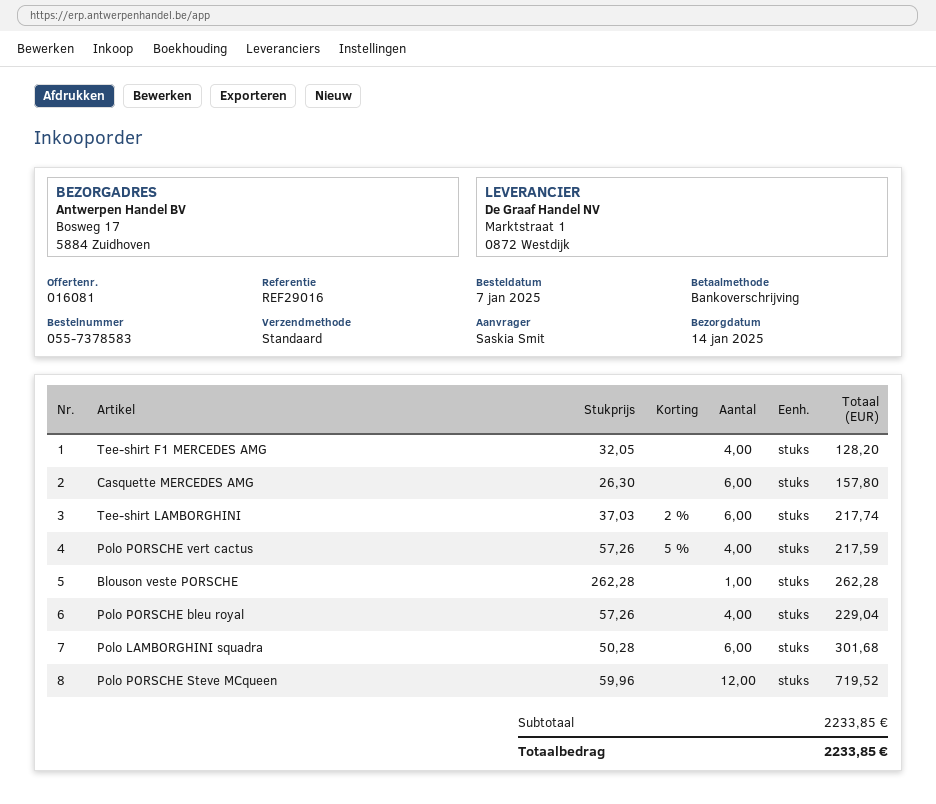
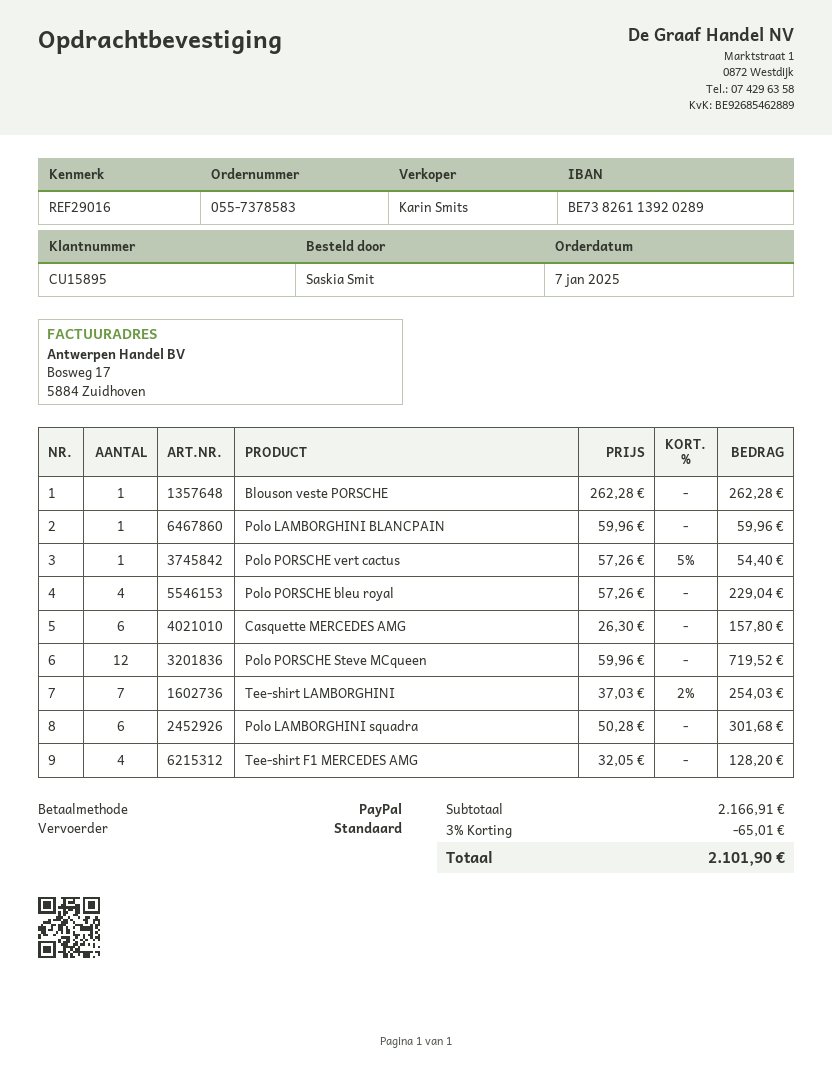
payment method: bank transfer -> PayPal
Tee-shirt LAMBORGHINI: 6 x 37.03 - 2% = 217.74 -> 7 x 37.03 - 2% = 254.03
Polo PORSCHE vert cactus: 4 x 57.26 - 5% = 217.59 -> 1 x 57.26 - 5% = 54.40
Polo LAMBORGHINI BLANCPAIN: none -> 1 x 59.96 = 59.96
subtotal: 2233.85 -> 2166.91
discount: none -> 3% = 65.01
total: 2233.85 -> 2101.90

